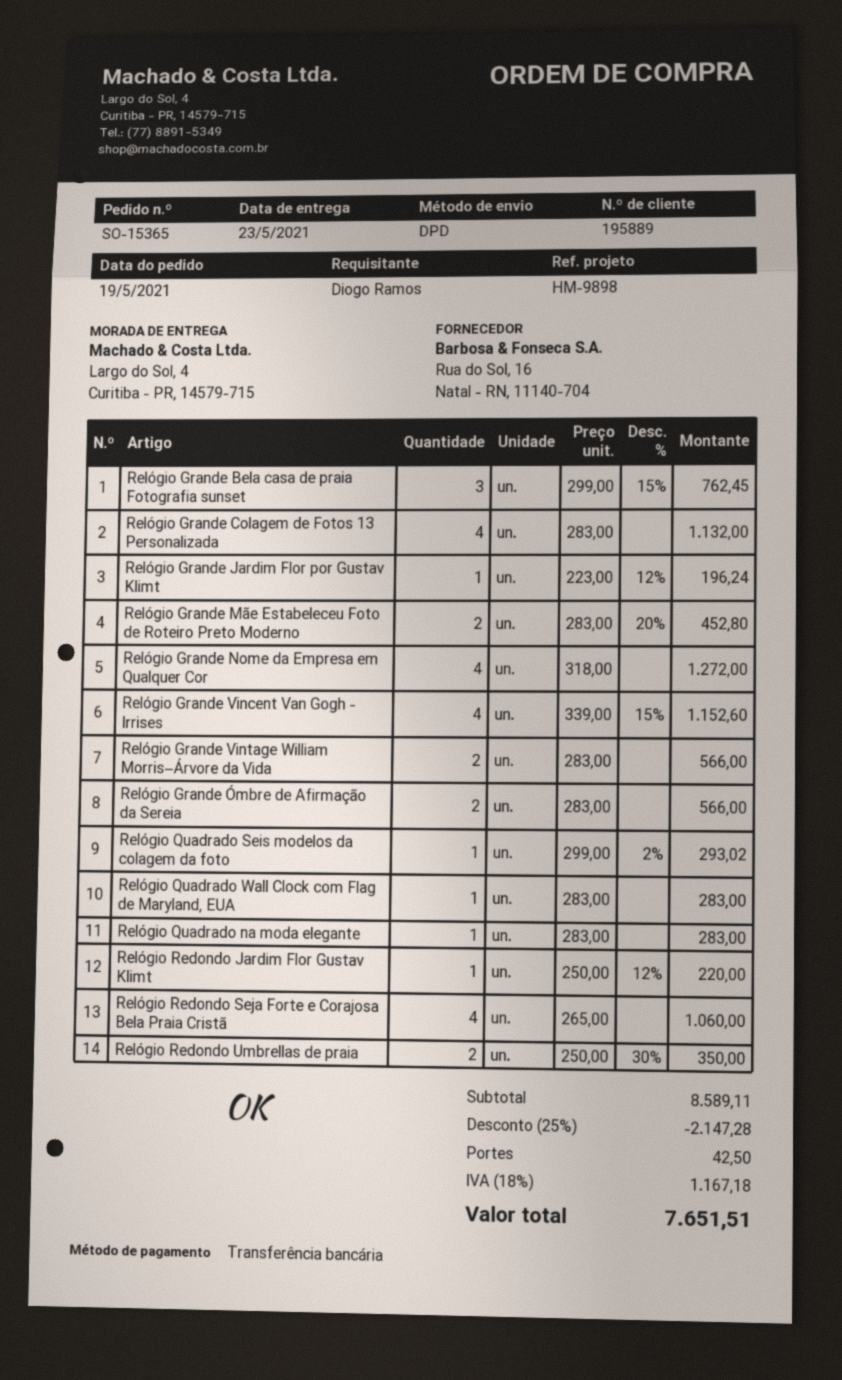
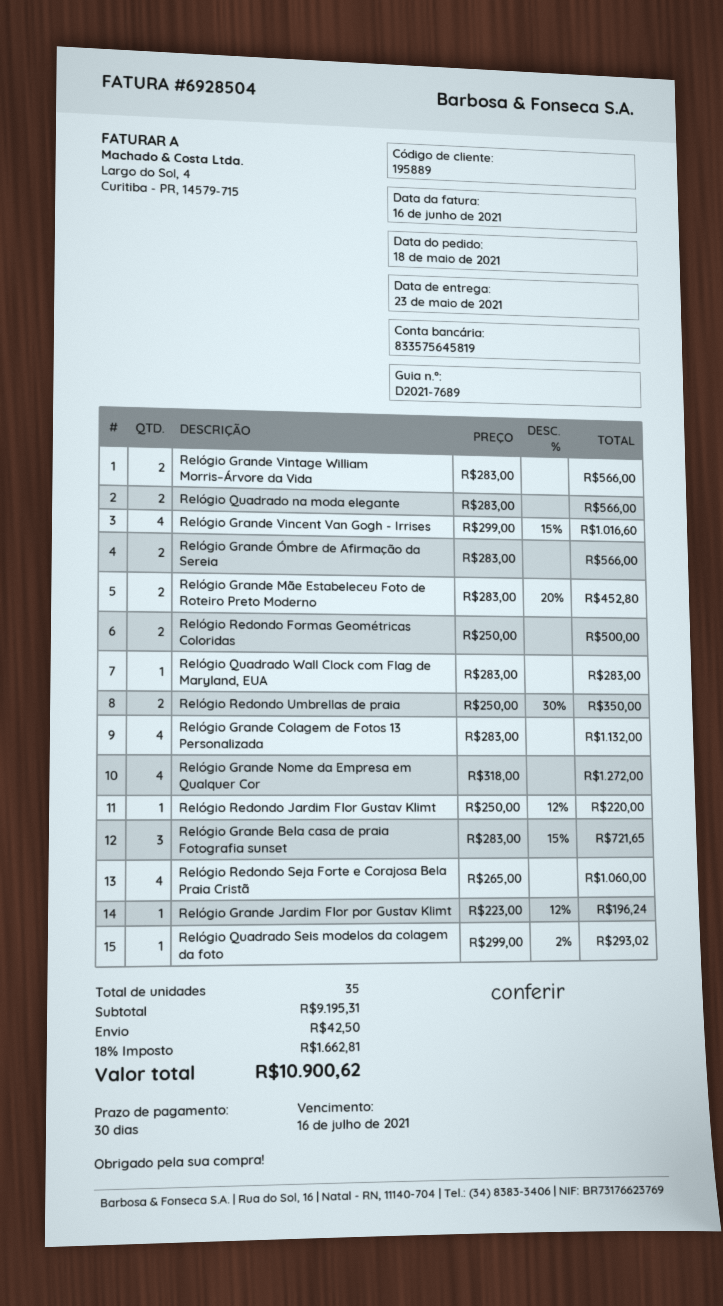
order date: 2021-05-19 -> 2021-05-18
Relógio Grande Bela casa de praia Fotografia sunset: 3 x 299.00 - 15% = 762.45 -> 3 x 283.00 - 15% = 721.65
Relógio Grande Vincent Van Gogh - Irrises: 4 x 339.00 - 15% = 1152.60 -> 4 x 299.00 - 15% = 1016.60
Relógio Quadrado na moda elegante: 1 x 283.00 = 283.00 -> 2 x 283.00 = 566.00
Relógio Redondo Formas Geométricas Coloridas: none -> 2 x 250.00 = 500.00
subtotal: 8589.11 -> 9195.31
discount: 25% = 2147.28 -> none
tax: 18% = 1167.18 -> 18% = 1662.81
total: 7651.51 -> 10900.62

